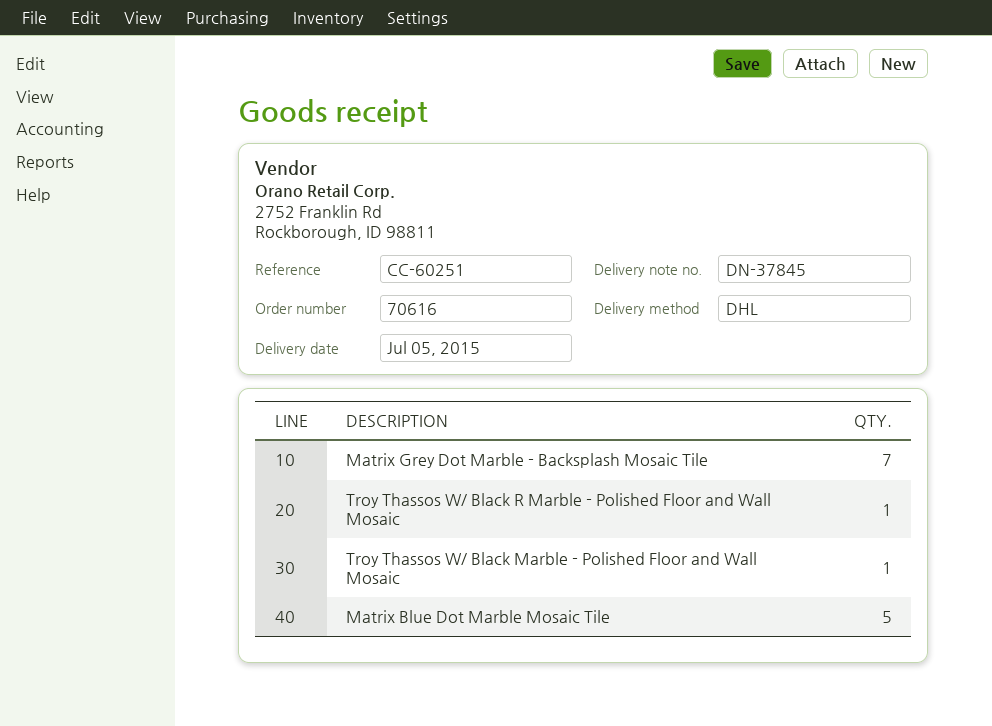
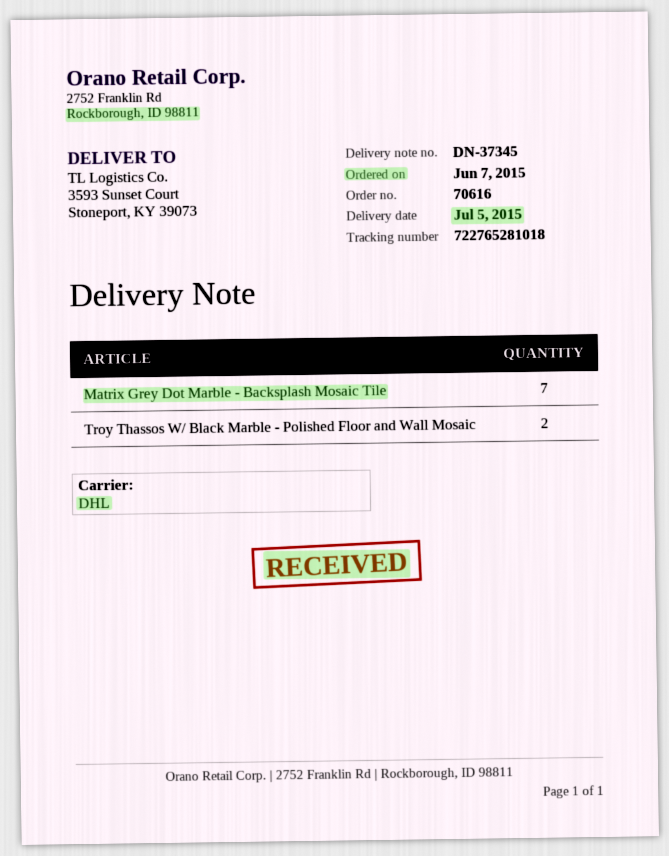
delivery note number: DN-37845 -> DN-37345
Troy Thassos W/ Black R Marble - Polished Floor and Wall Mosaic: 1 -> none
Troy Thassos W/ Black Marble - Polished Floor and Wall Mosaic: 1 -> 2
Matrix Blue Dot Marble Mosaic Tile: 5 -> none

